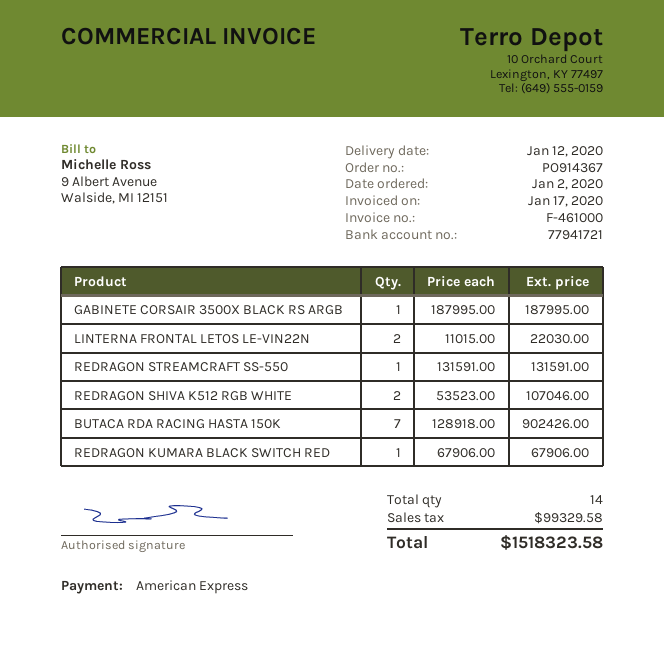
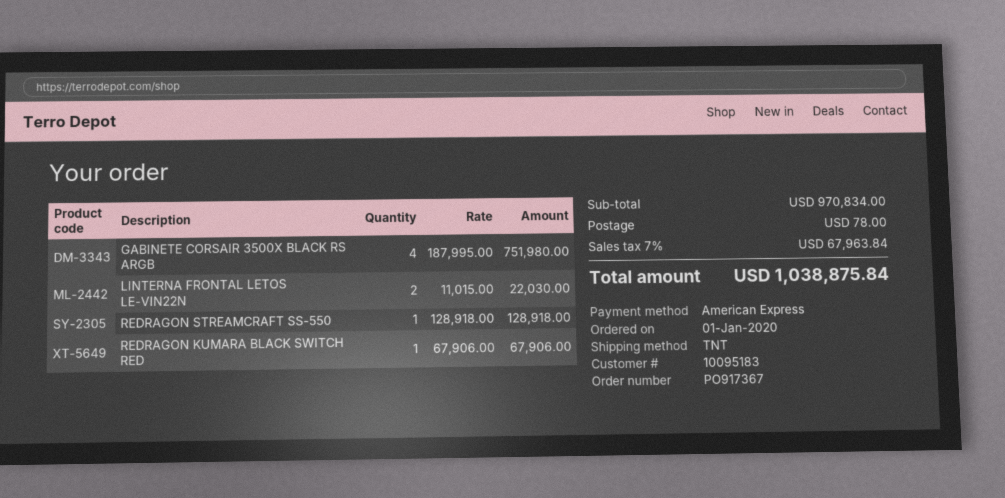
order number: PO914367 -> PO917367
order date: 2020-01-02 -> 2020-01-01
GABINETE CORSAIR 3500X BLACK RS ARGB: 1 x 187995.00 = 187995.00 -> 4 x 187995.00 = 751980.00
REDRAGON STREAMCRAFT SS-550: 1 x 131591.00 = 131591.00 -> 1 x 128918.00 = 128918.00
REDRAGON SHIVA K512 RGB WHITE: 2 x 53523.00 = 107046.00 -> none
BUTACA RDA RACING HASTA 150K: 7 x 128918.00 = 902426.00 -> none
shipping: none -> 78.00
tax: 99329.58 -> 67963.84
total: 1518323.58 -> 1038875.84

